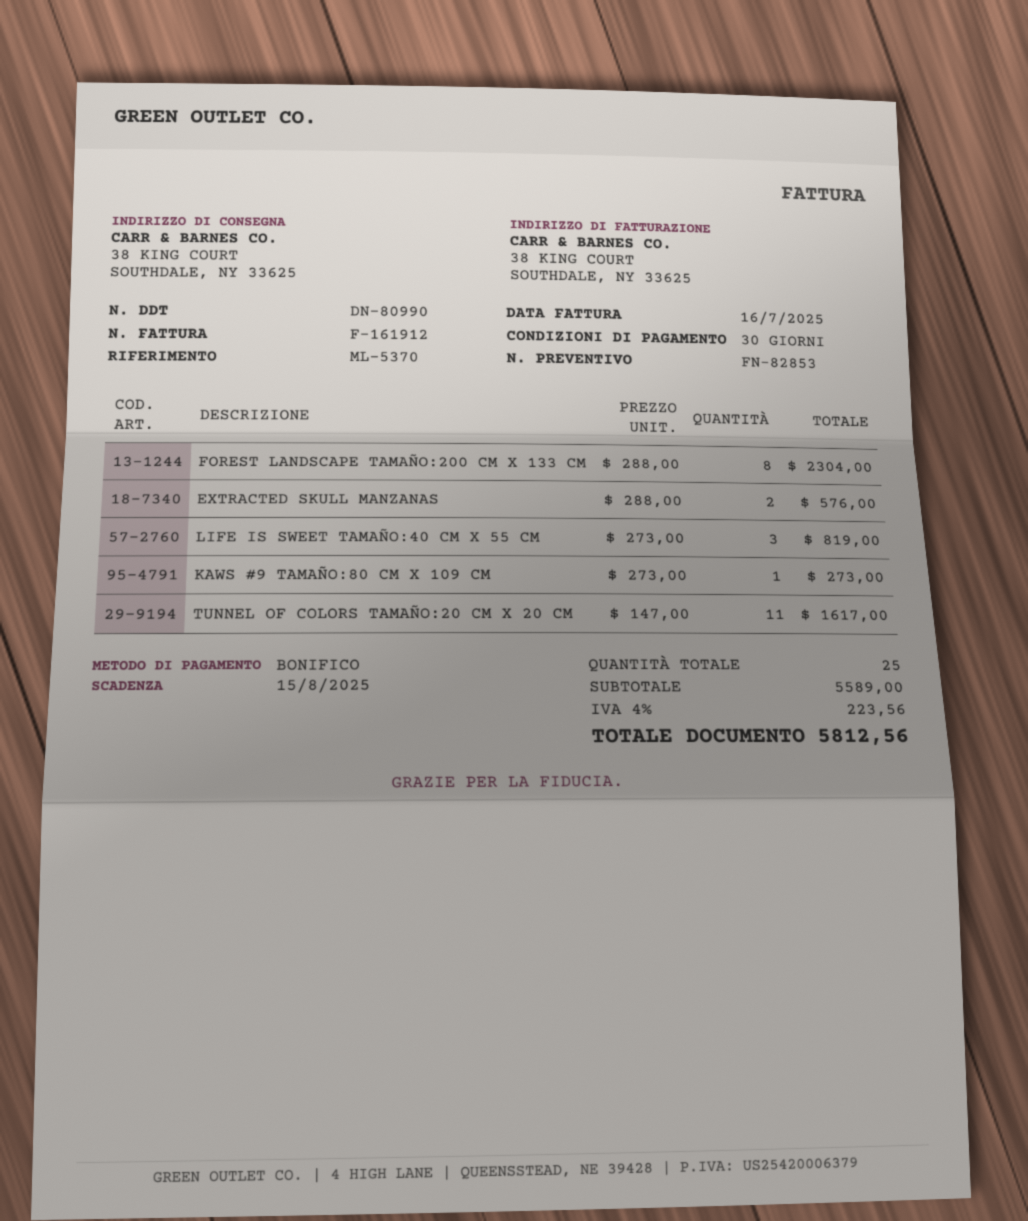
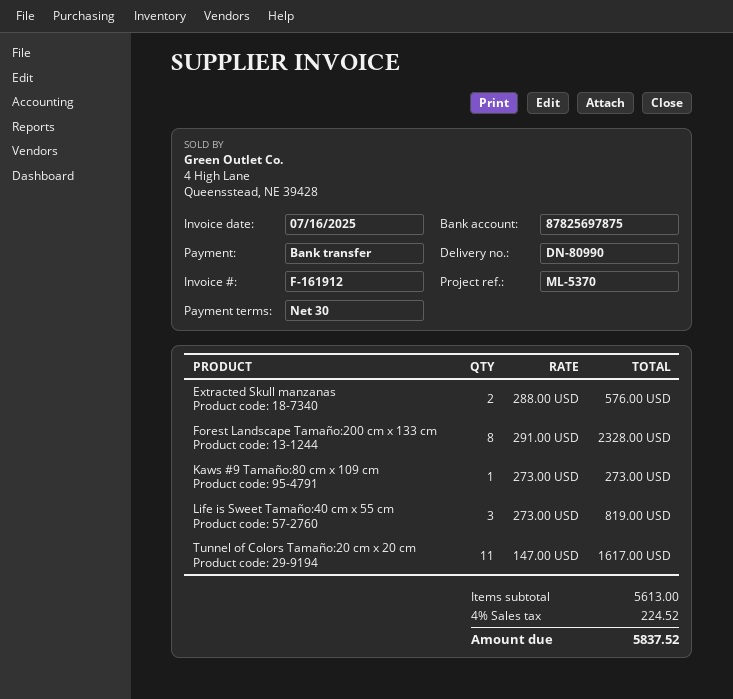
FOREST LANDSCAPE TAMAÑO:200 CM X 133 CM: 8 x 288.00 = 2304.00 -> 8 x 291.00 = 2328.00
subtotal: 5589.00 -> 5613.00
tax: 4% = 223.56 -> 4% = 224.52
total: 5812.56 -> 5837.52

